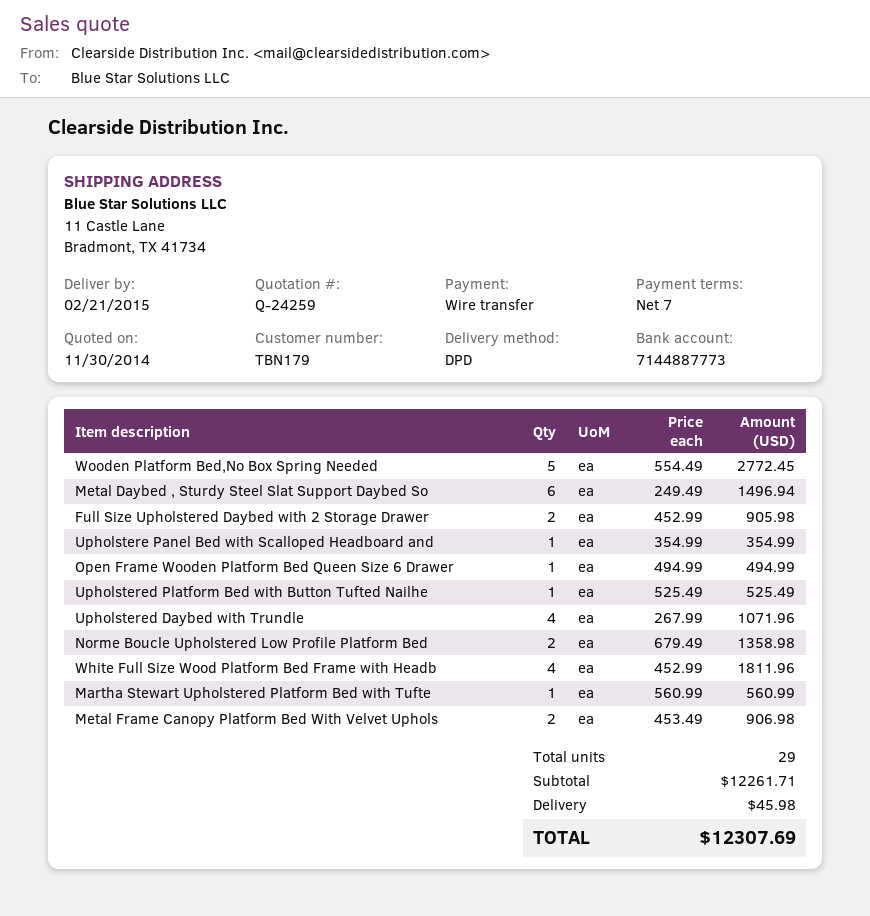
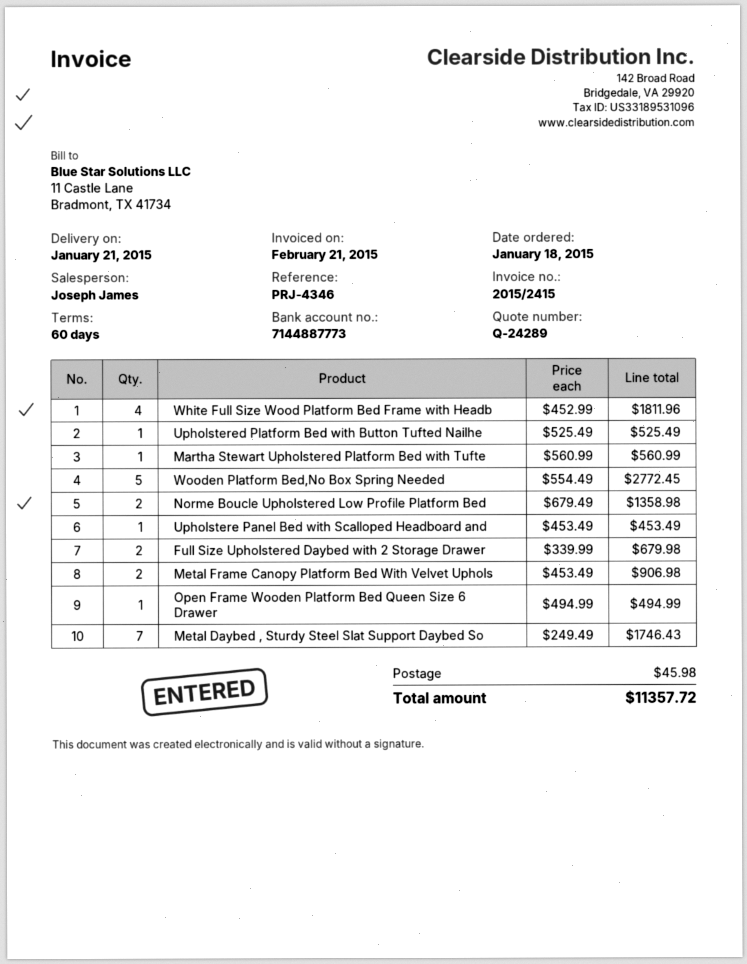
quote number: Q-24259 -> Q-24289
delivery date: 2015-02-21 -> 2015-01-21
payment terms: 7 days -> 60 days
Metal Daybed , Sturdy Steel Slat Support Daybed So: 6 x 249.49 = 1496.94 -> 7 x 249.49 = 1746.43
Full Size Upholstered Daybed with 2 Storage Drawer: 2 x 452.99 = 905.98 -> 2 x 339.99 = 679.98
Upholstere Panel Bed with Scalloped Headboard and: 1 x 354.99 = 354.99 -> 1 x 453.49 = 453.49
Upholstered Daybed with Trundle: 4 x 267.99 = 1071.96 -> none
total: 12307.69 -> 11357.72

